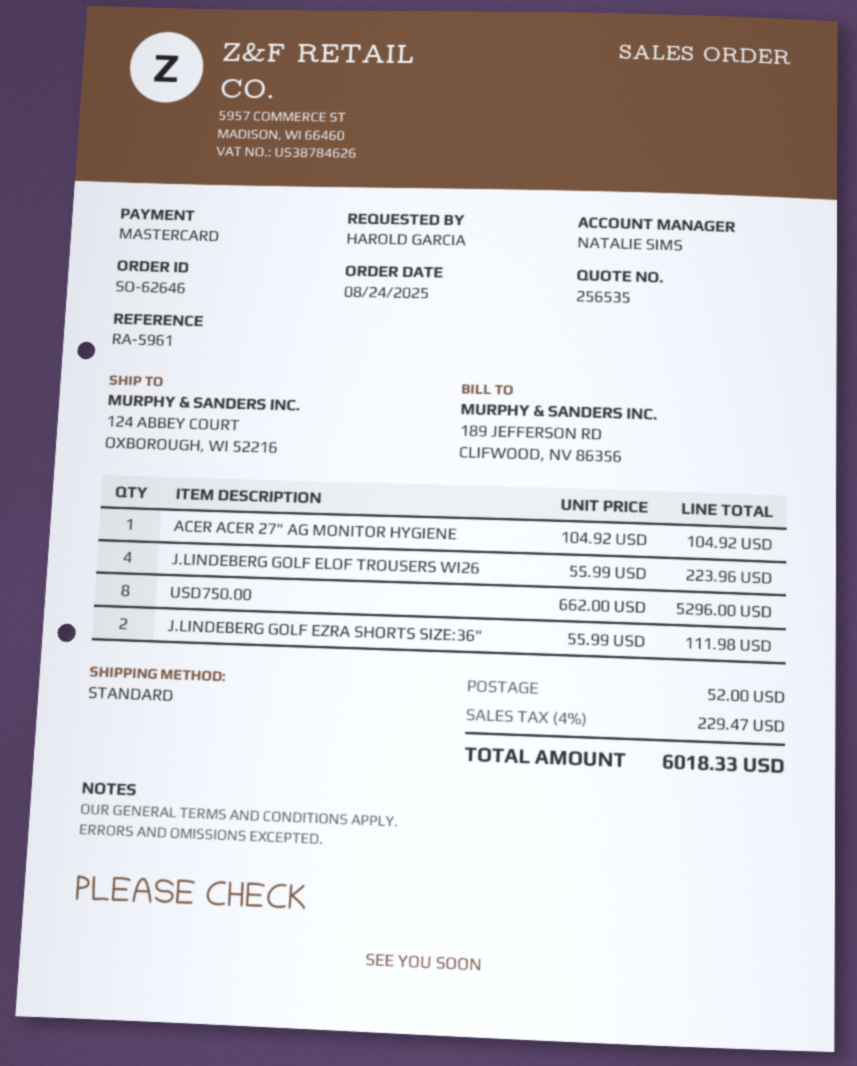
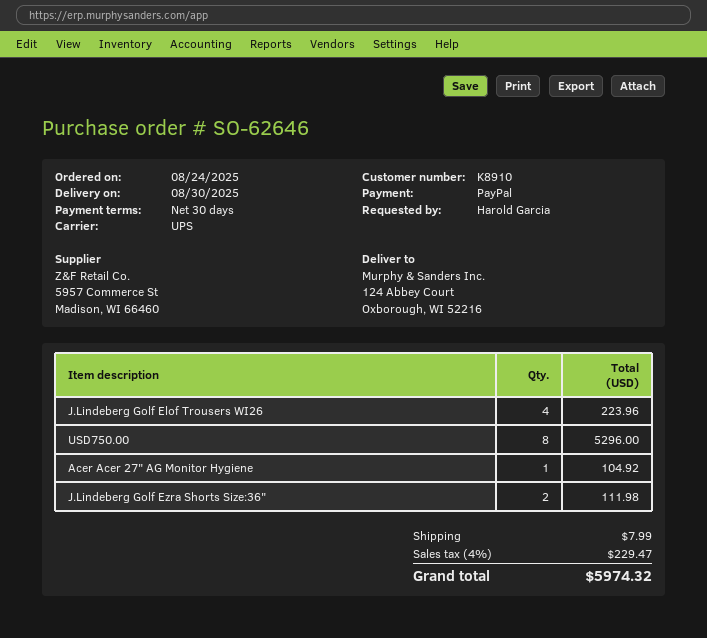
payment method: Mastercard -> PayPal
shipping method: standard -> UPS
shipping: 52.00 -> 7.99
total: 6018.33 -> 5974.32

